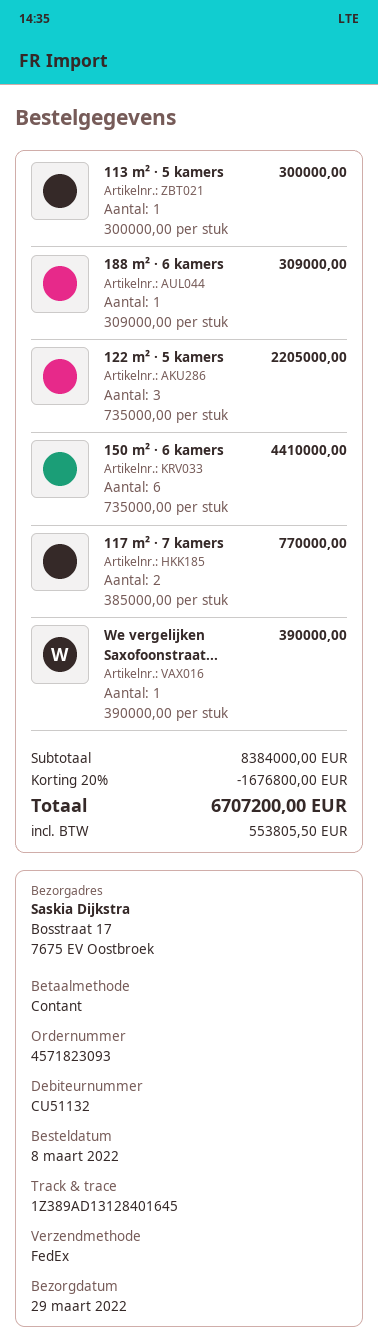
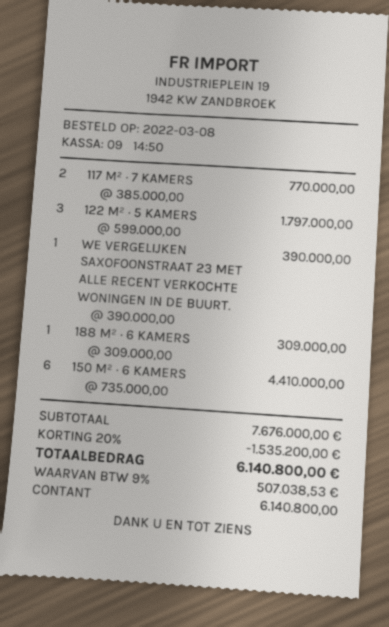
113 m² · 5 kamers: 1 x 300000.00 = 300000.00 -> none
122 m² · 5 kamers: 3 x 735000.00 = 2205000.00 -> 3 x 599000.00 = 1797000.00
subtotal: 8384000.00 -> 7676000.00
discount: 20% = 1676800.00 -> 20% = 1535200.00
tax: 553805.50 -> 507038.53
total: 6707200.00 -> 6140800.00

